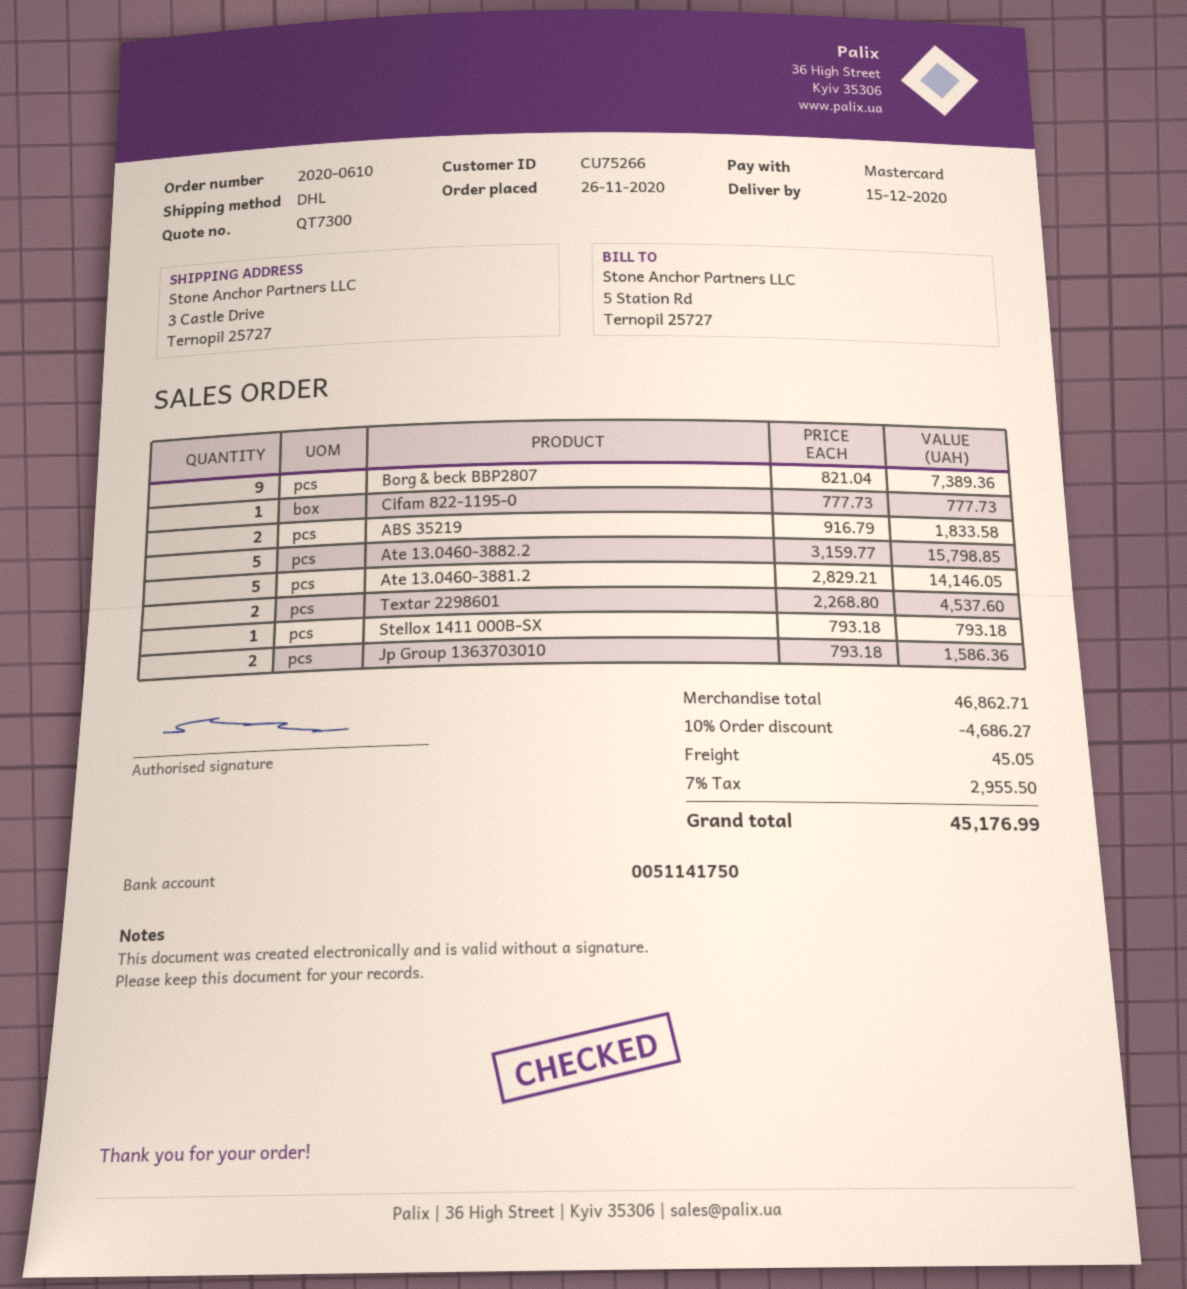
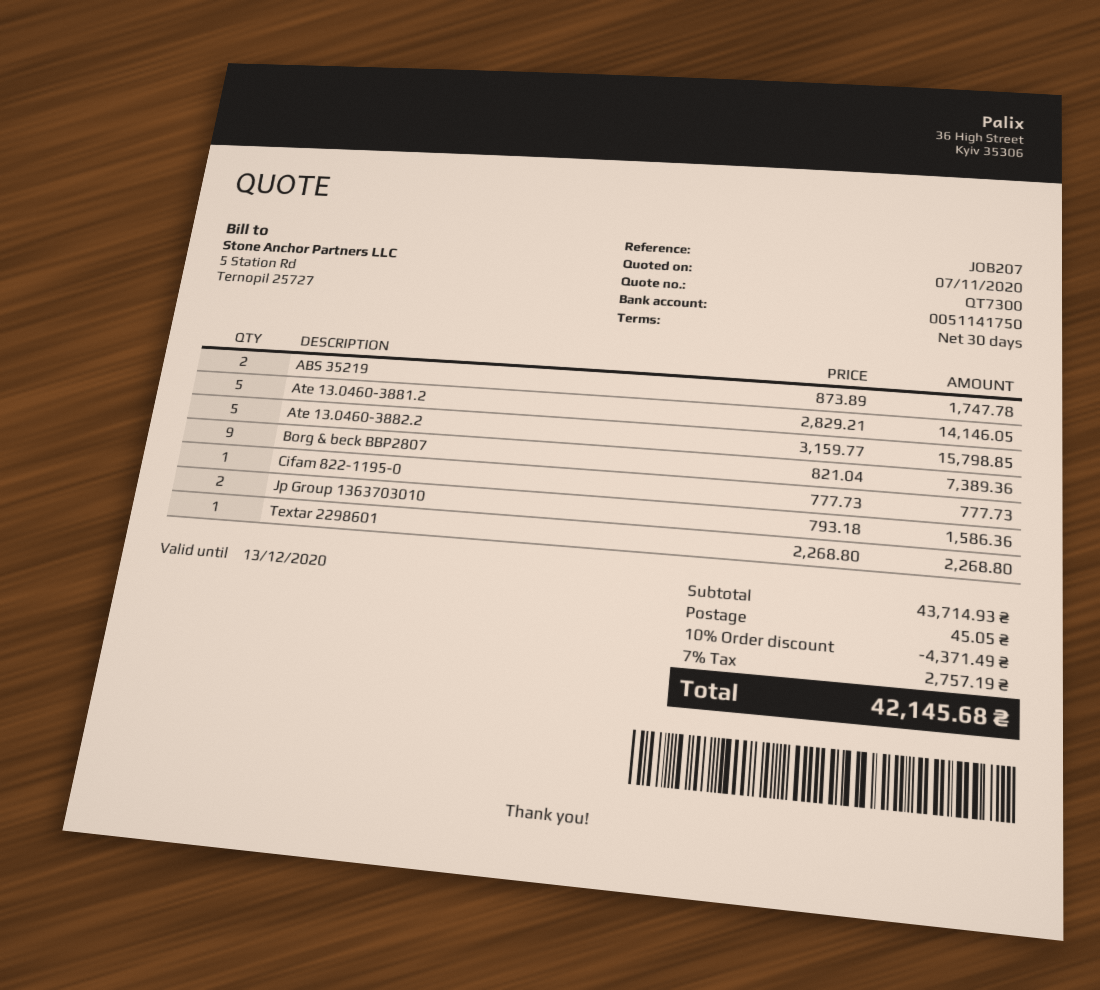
ABS 35219: 2 x 916.79 = 1833.58 -> 2 x 873.89 = 1747.78
Textar 2298601: 2 x 2268.80 = 4537.60 -> 1 x 2268.80 = 2268.80
Stellox 1411 000B-SX: 1 x 793.18 = 793.18 -> none
subtotal: 46862.71 -> 43714.93
discount: 10% = 4686.27 -> 10% = 4371.49
tax: 7% = 2955.50 -> 7% = 2757.19
total: 45176.99 -> 42145.68

